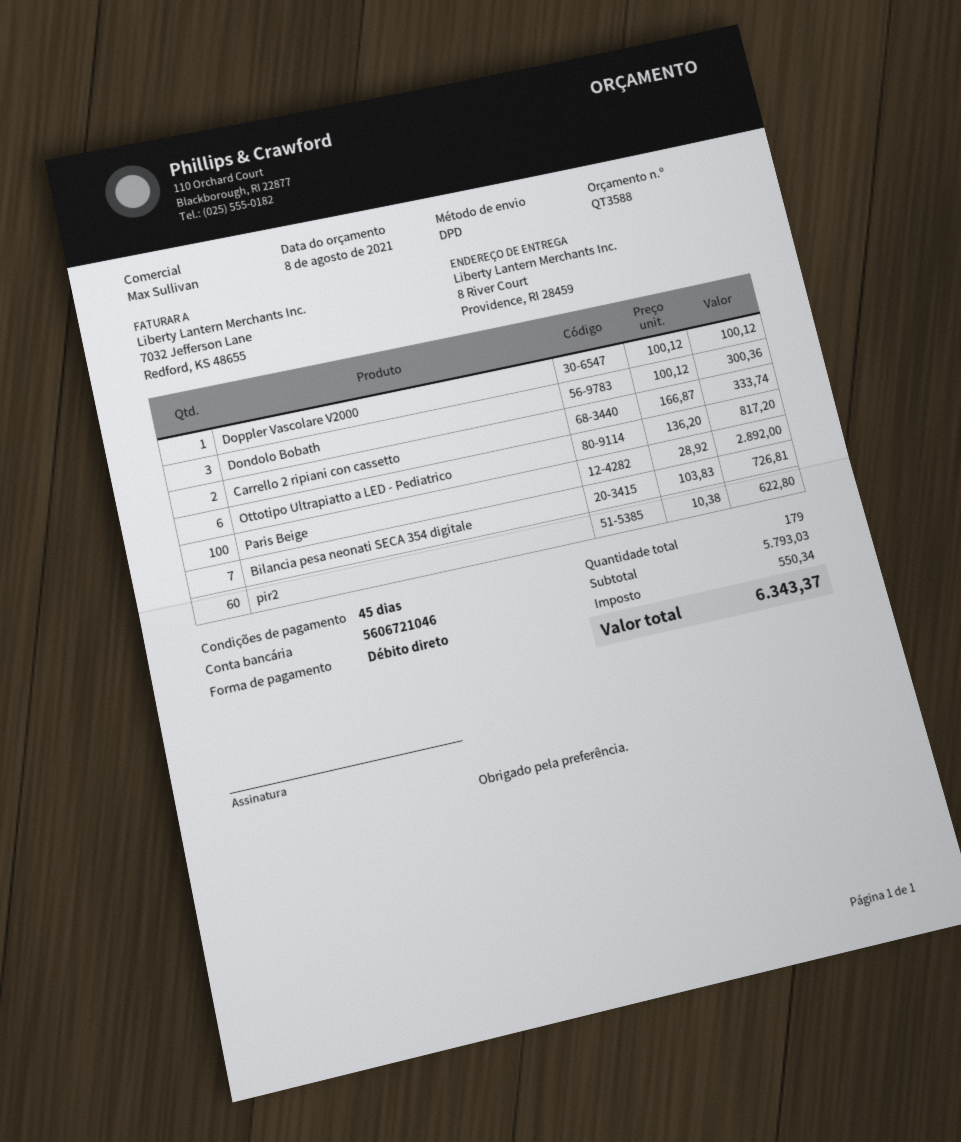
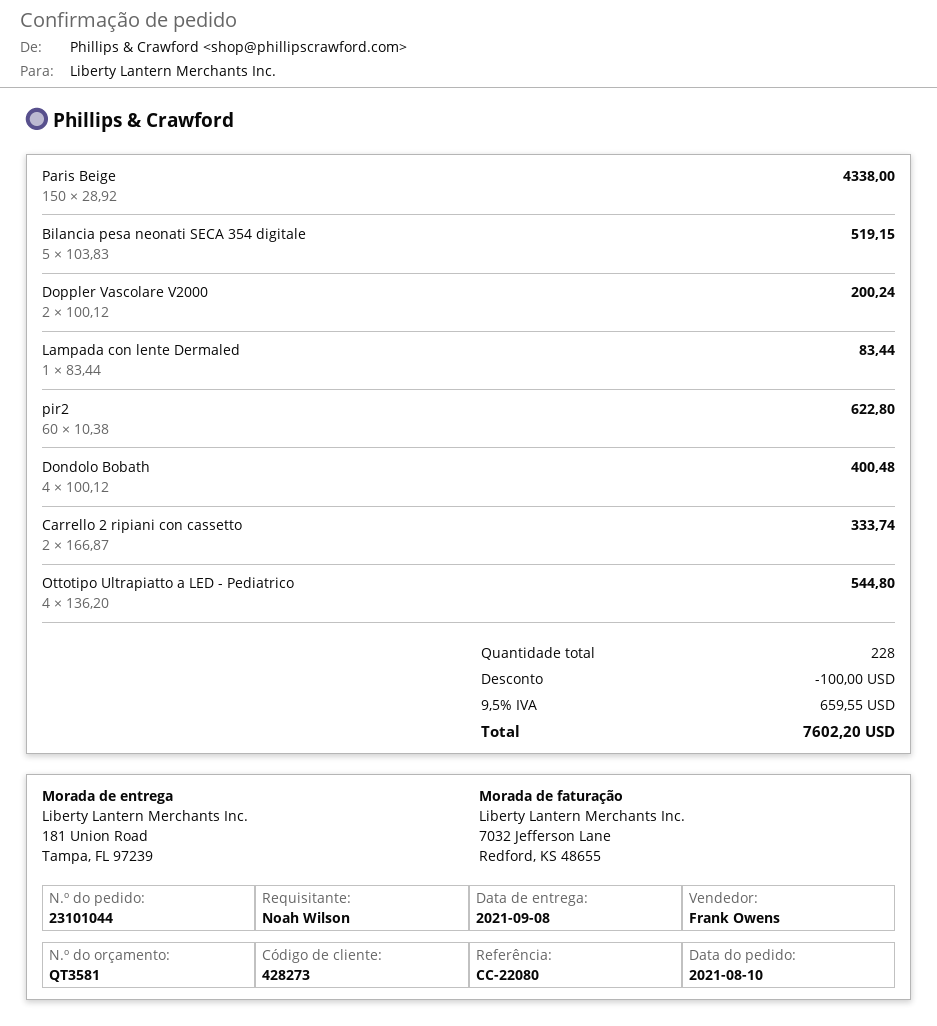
quote number: QT3588 -> QT3581
sales rep: Max Sullivan -> Frank Owens
ship to: 8 River Court, Providence, RI 28459 -> 181 Union Road, Tampa, FL 97239
Doppler Vascolare V2000: 1 x 100.12 = 100.12 -> 2 x 100.12 = 200.24
Dondolo Bobath: 3 x 100.12 = 300.36 -> 4 x 100.12 = 400.48
Ottotipo Ultrapiatto a LED - Pediatrico: 6 x 136.20 = 817.20 -> 4 x 136.20 = 544.80
Paris Beige: 100 x 28.92 = 2892.00 -> 150 x 28.92 = 4338.00
Bilancia pesa neonati SECA 354 digitale: 7 x 103.83 = 726.81 -> 5 x 103.83 = 519.15
Lampada con lente Dermaled: none -> 1 x 83.44 = 83.44
total quantity: 179 -> 228
discount: none -> 100.00
tax: 550.34 -> 659.55
total: 6343.37 -> 7602.20

